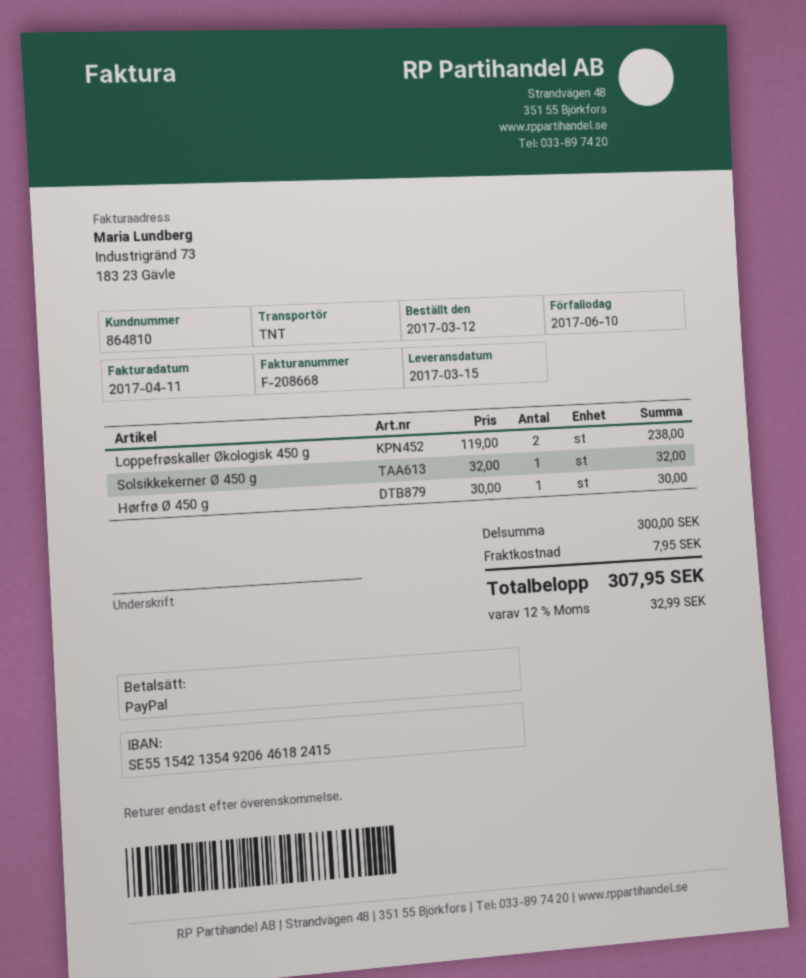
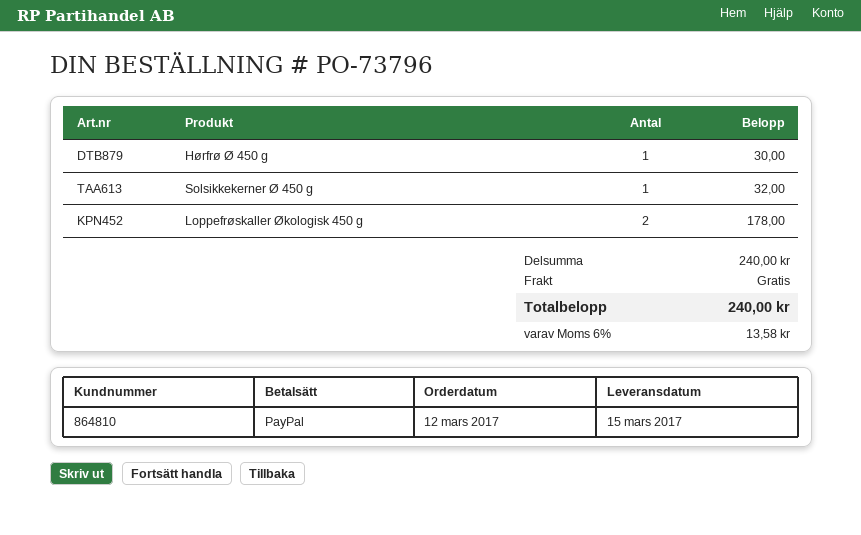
Loppefrøskaller Økologisk 450 g: 2 for 238.00 -> 2 for 178.00
subtotal: 300.00 -> 240.00
shipping: 7.95 -> 0.00
tax: 12% = 32.99 -> 6% = 13.58
total: 307.95 -> 240.00

